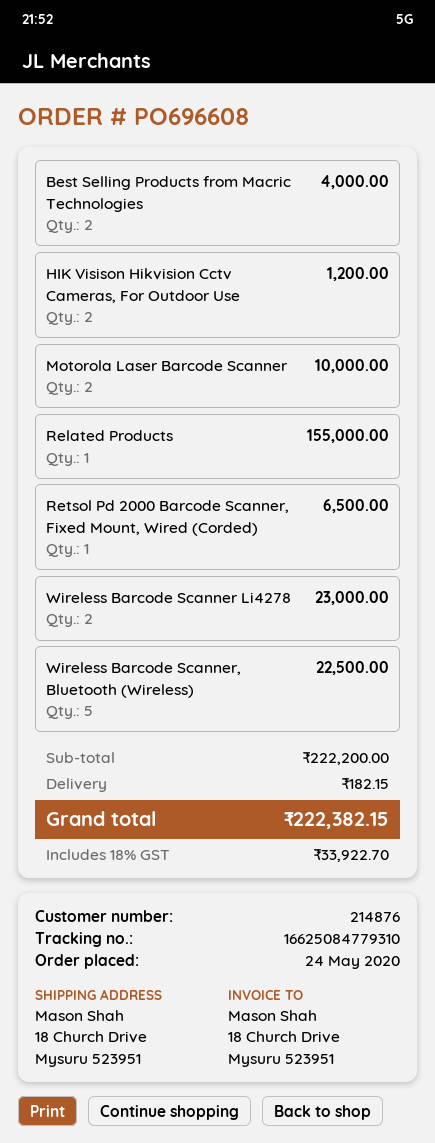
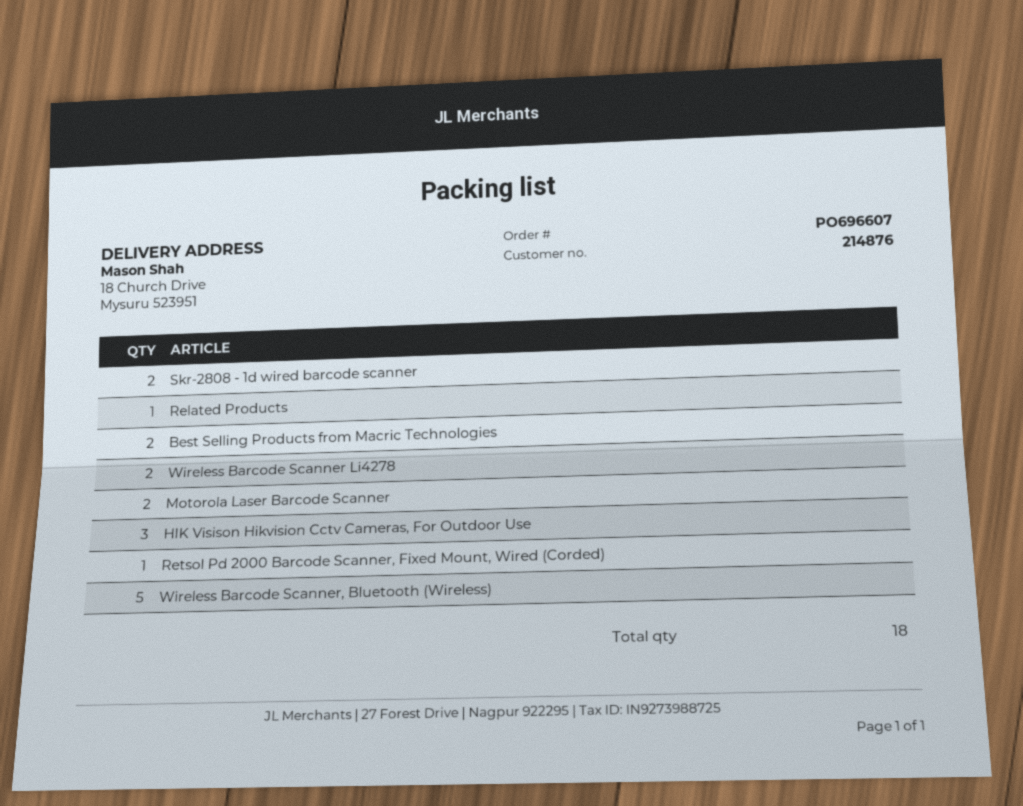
order number: PO696608 -> PO696607
HIK Visison Hikvision Cctv Cameras, For Outdoor Use: 2 -> 3
Skr-2808 - 1d wired barcode scanner: none -> 2

